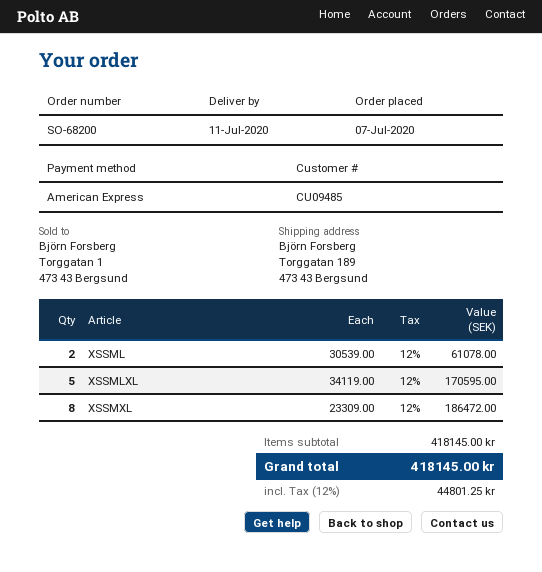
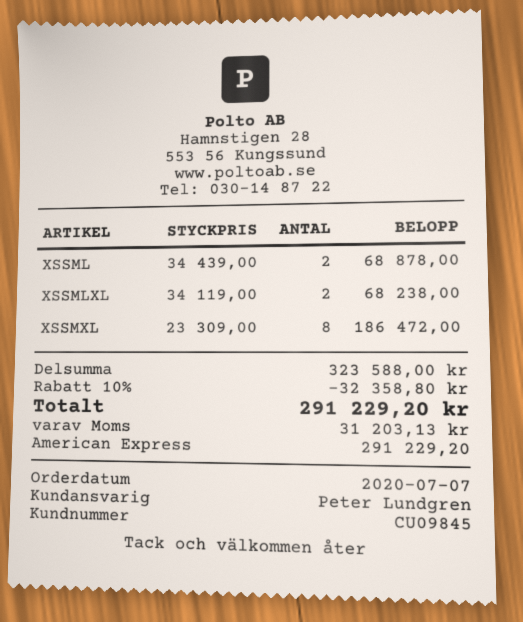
customer number: CU09485 -> CU09845
XSSML: 2 x 30539.00 = 61078.00 -> 2 x 34439.00 = 68878.00
XSSMLXL: 5 x 34119.00 = 170595.00 -> 2 x 34119.00 = 68238.00
subtotal: 418145.00 -> 323588.00
discount: none -> 10% = 32358.80
tax: 44801.25 -> 31203.13
total: 418145.00 -> 291229.20

